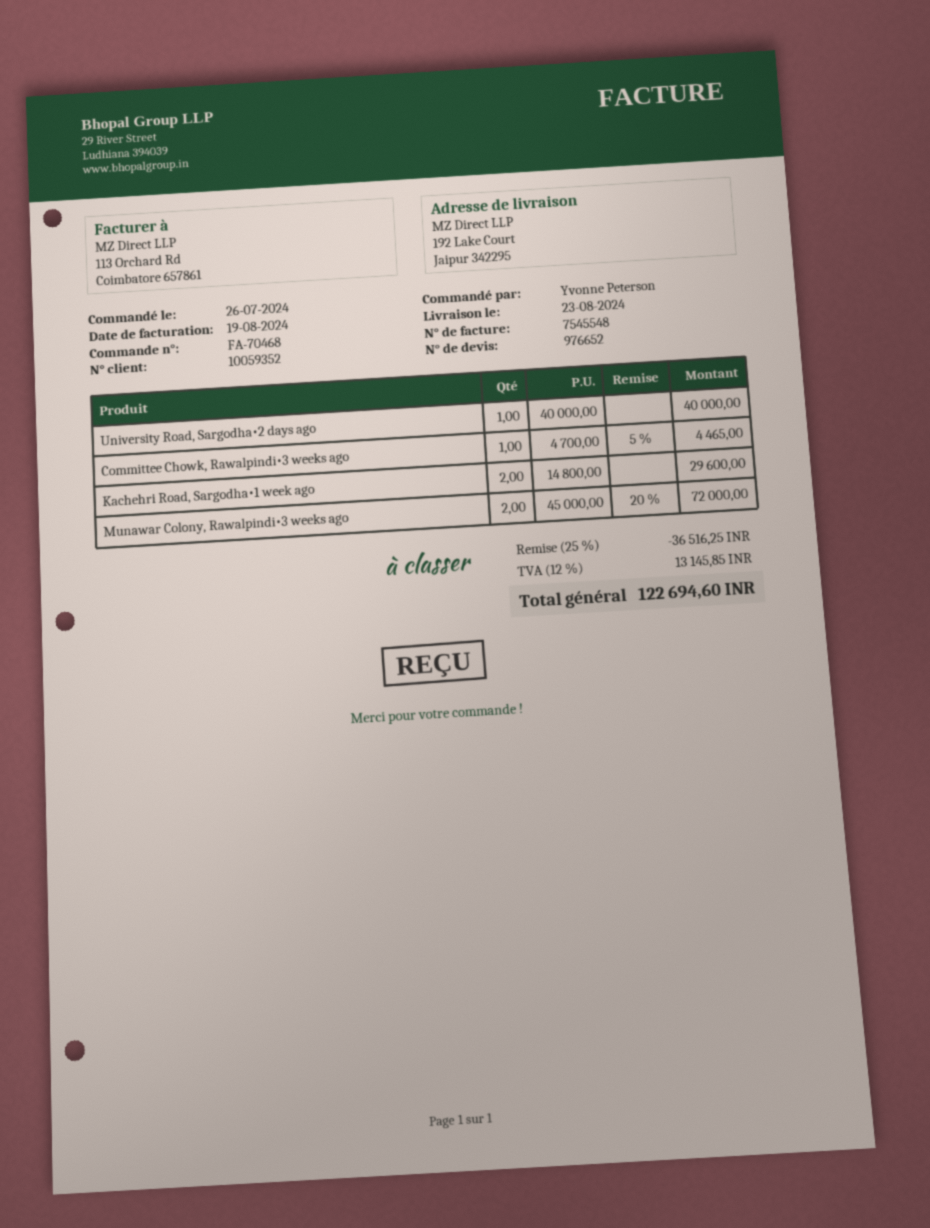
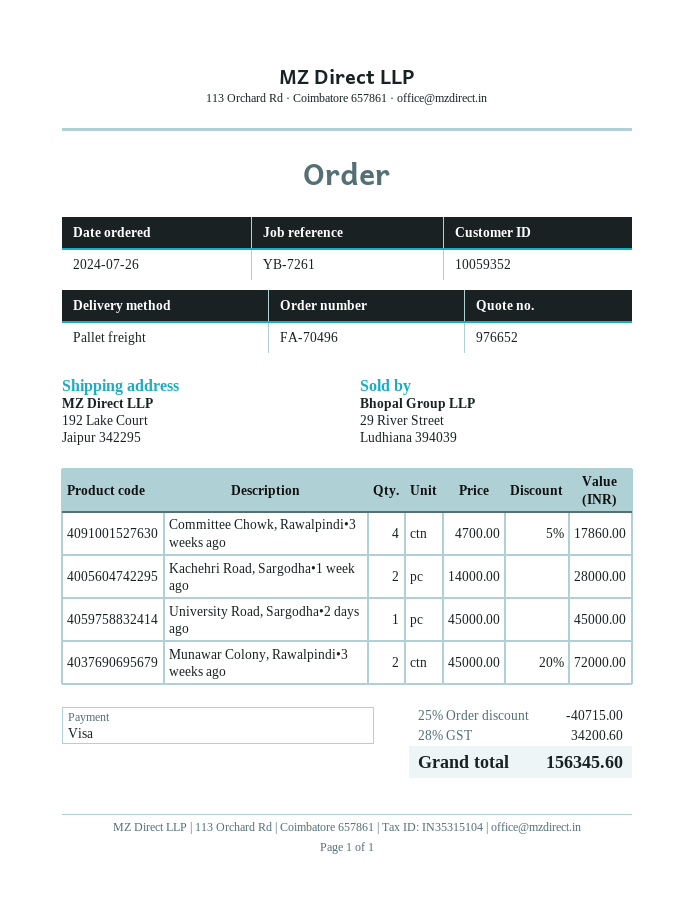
order number: FA-70468 -> FA-70496
University Road, Sargodha•2 days ago: 1 x 40000.00 = 40000.00 -> 1 x 45000.00 = 45000.00
Committee Chowk, Rawalpindi•3 weeks ago: 1 x 4700.00 - 5% = 4465.00 -> 4 x 4700.00 - 5% = 17860.00
Kachehri Road, Sargodha•1 week ago: 2 x 14800.00 = 29600.00 -> 2 x 14000.00 = 28000.00
discount: 25% = 36516.25 -> 25% = 40715.00
tax: 12% = 13145.85 -> 28% = 34200.60
total: 122694.60 -> 156345.60

